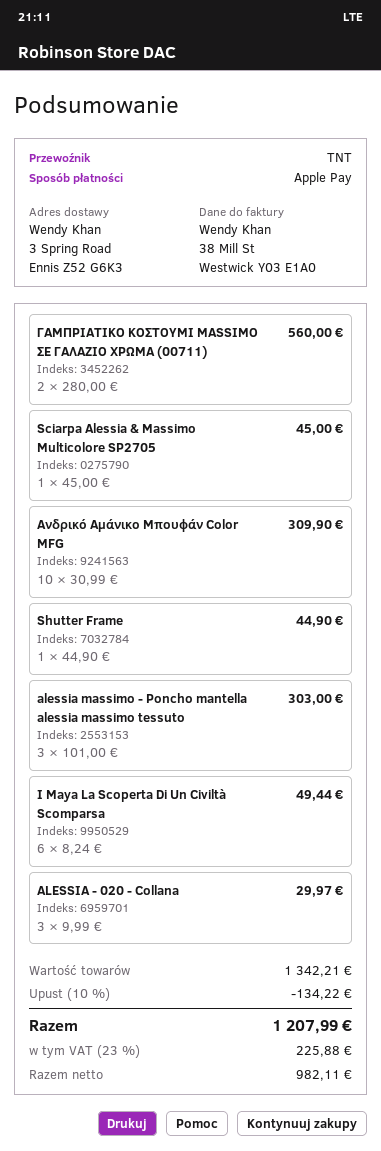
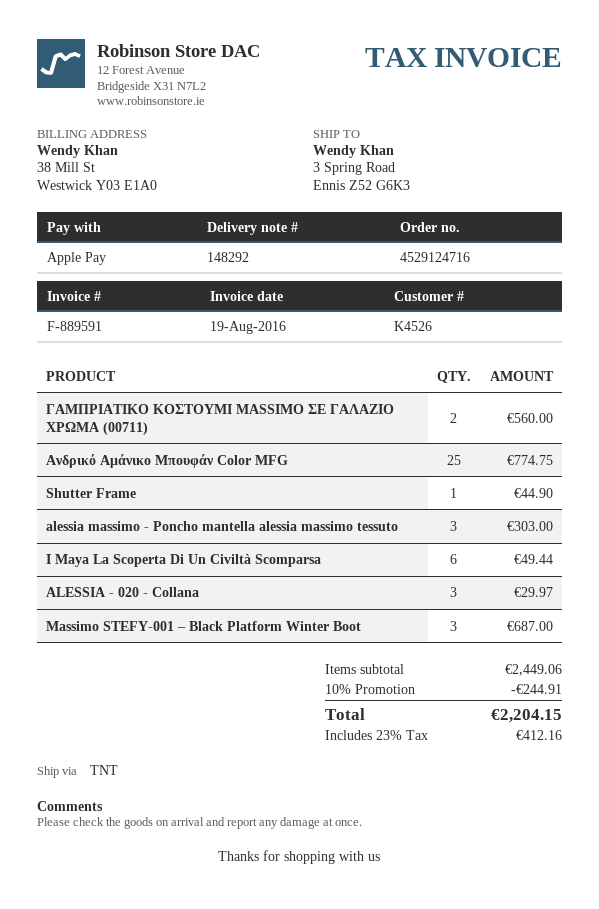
Sciarpa Alessia & Massimo Multicolore SP2705: 1 for 45.00 -> none
Ανδρικό Αμάνικο Μπουφάν Color MFG: 10 for 309.90 -> 25 for 774.75
Massimo STEFY-001 – Black Platform Winter Boot: none -> 3 for 687.00
subtotal: 1342.21 -> 2449.06
discount: 10% = 134.22 -> 10% = 244.91
tax: 23% = 225.88 -> 23% = 412.16
total: 1207.99 -> 2204.15

